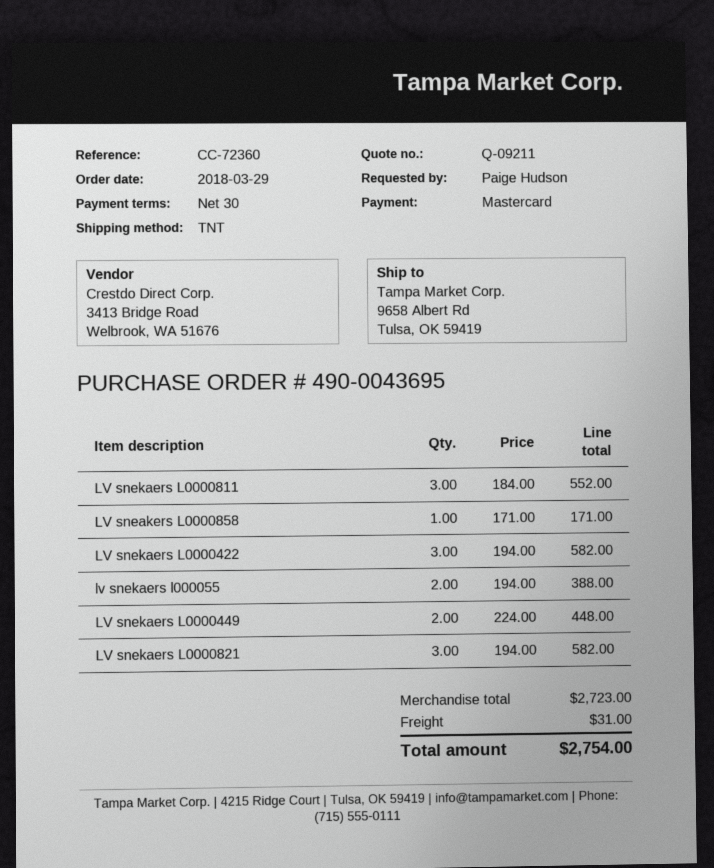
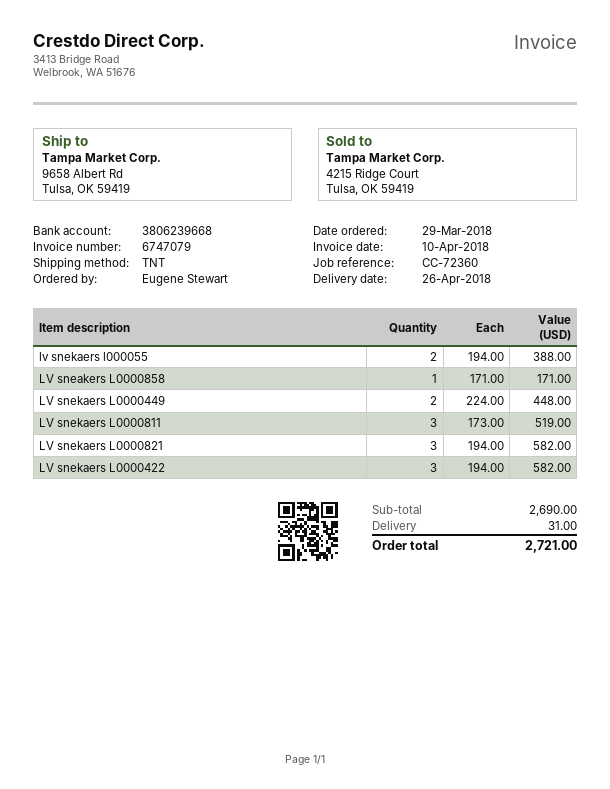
ordered by: Paige Hudson -> Eugene Stewart
LV snekaers L0000811: 3 x 184.00 = 552.00 -> 3 x 173.00 = 519.00
subtotal: 2723.00 -> 2690.00
total: 2754.00 -> 2721.00

